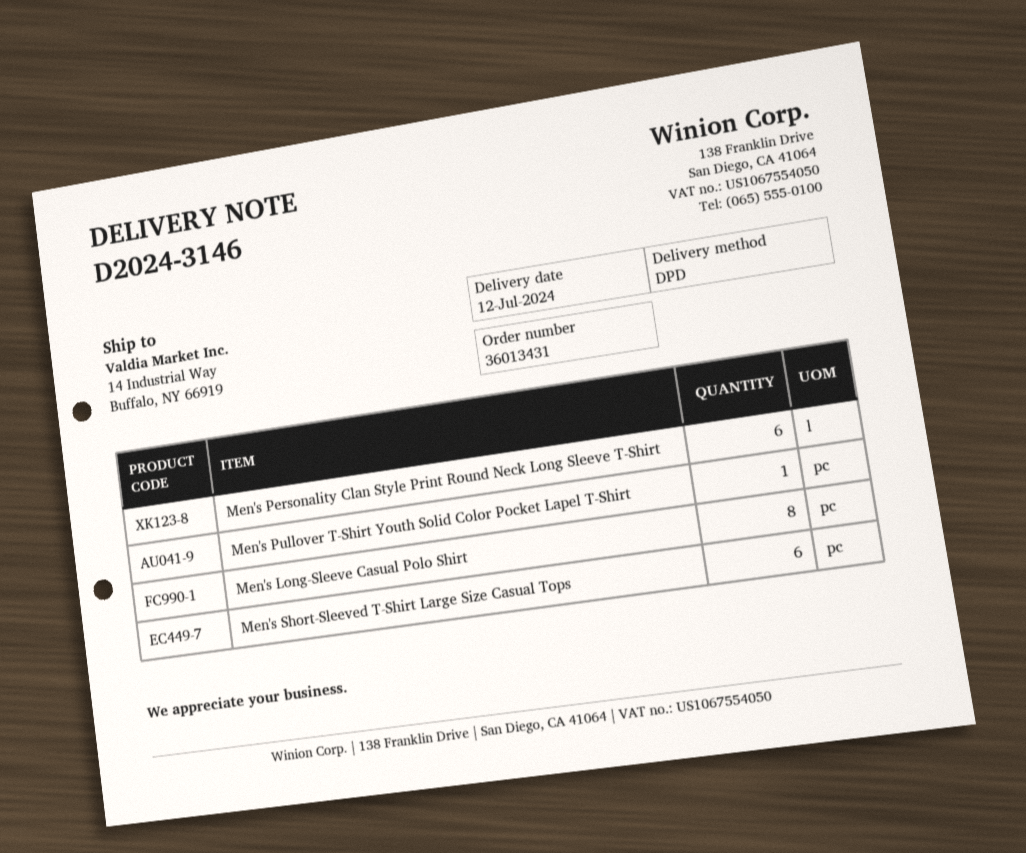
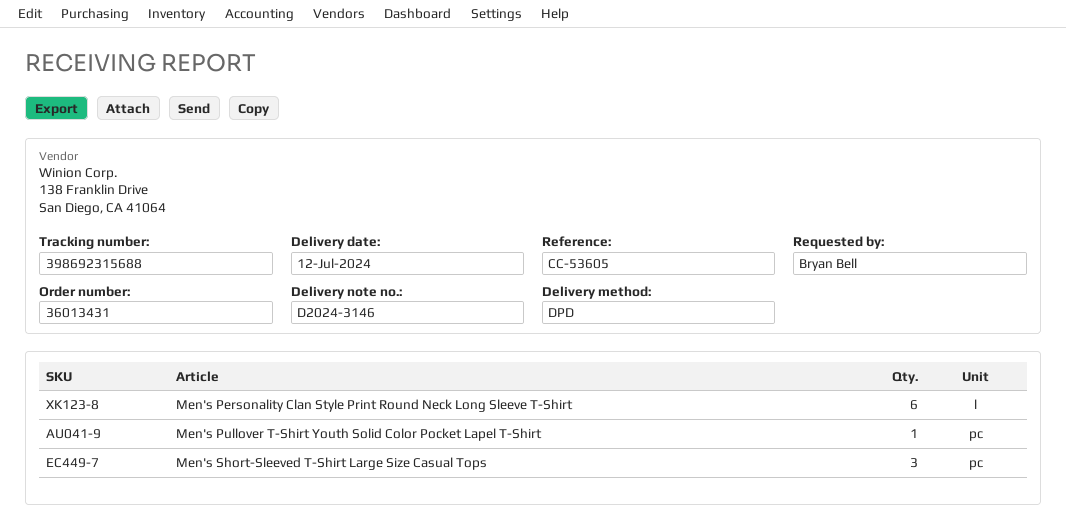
Men's Long-Sleeve Casual Polo Shirt: 8 -> none
Men's Short-Sleeved T-Shirt Large Size Casual Tops: 6 -> 3

